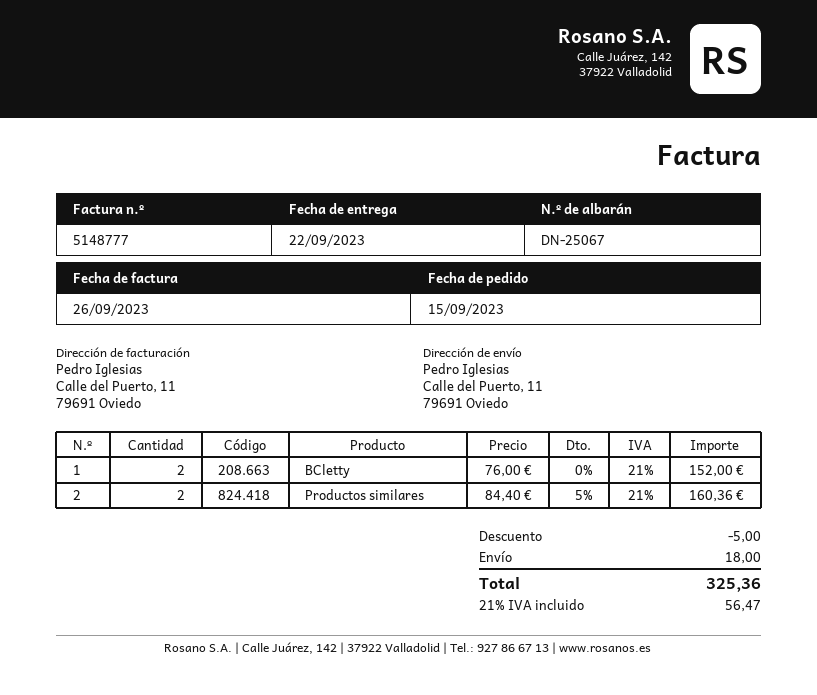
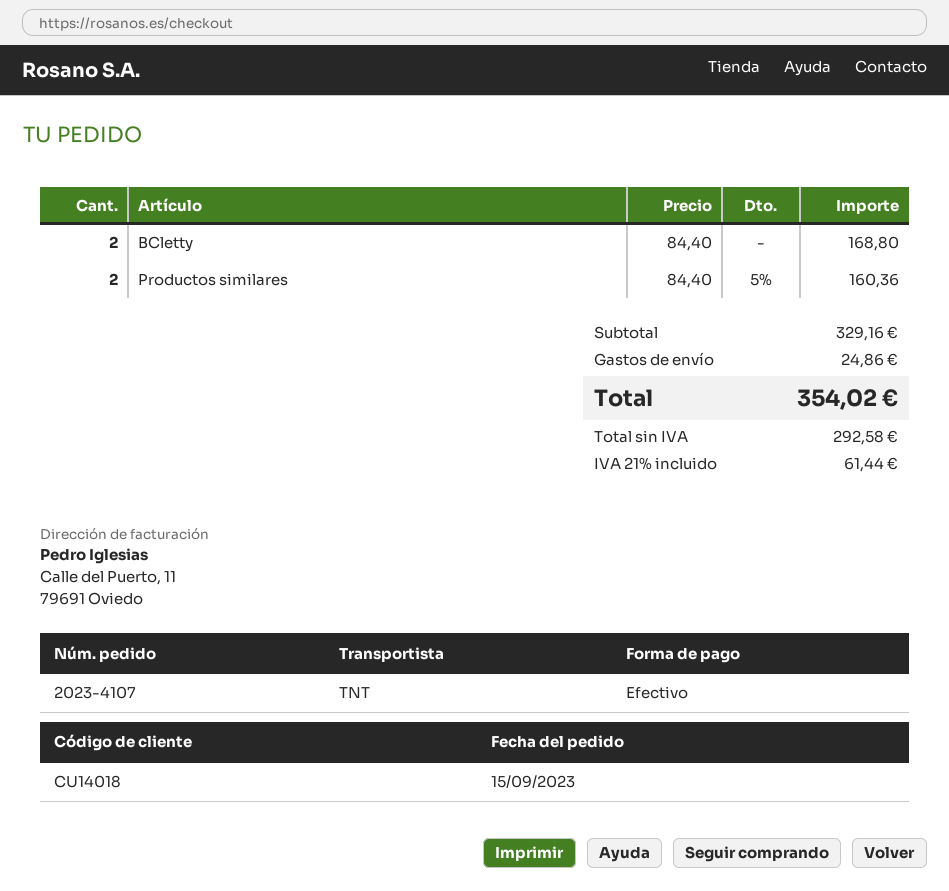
BCletty: 2 x 76.00 = 152.00 -> 2 x 84.40 = 168.80
discount: 5.00 -> none
shipping: 18.00 -> 24.86
tax: 21% = 56.47 -> 21% = 61.44
total: 325.36 -> 354.02

